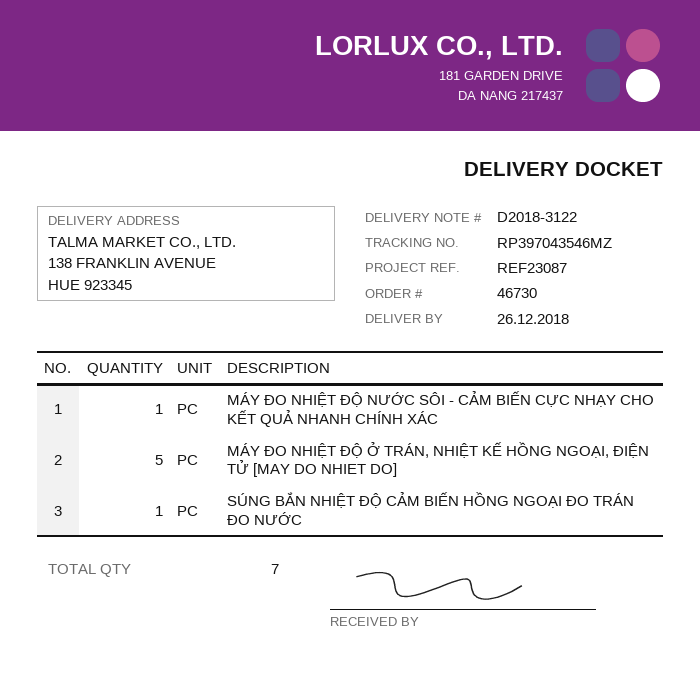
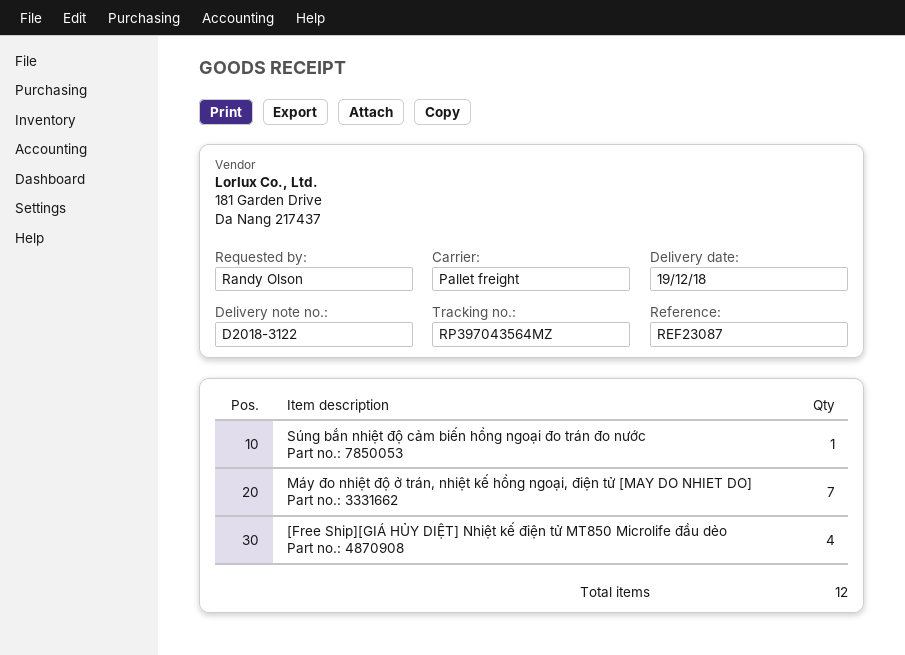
delivery date: 2018-12-26 -> 2018-12-19
tracking number: RP397043546MZ -> RP397043564MZ
MÁY ĐO NHIỆT ĐỘ NƯỚC SÔI - CẢM BIẾN CỰC NHẠY CHO KẾT QUẢ NHANH CHÍNH XÁC: 1 -> none
MÁY ĐO NHIỆT ĐỘ Ở TRÁN, NHIỆT KẾ HỒNG NGOẠI, ĐIỆN TỬ [MAY DO NHIET DO]: 5 -> 7
[Free Ship][GIÁ HỦY DIỆT] Nhiệt kế điện tử MT850 Microlife đầu dẻo: none -> 4
total quantity: 7 -> 12

